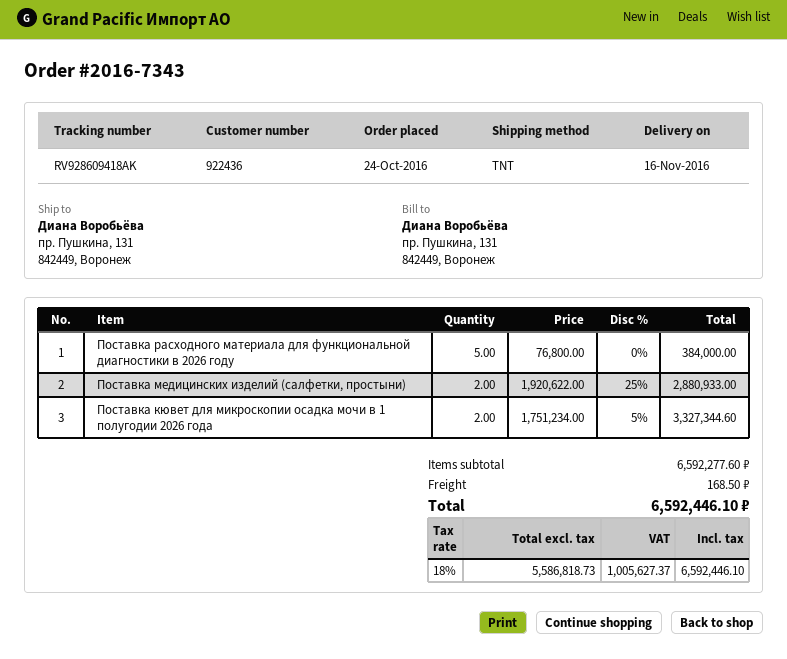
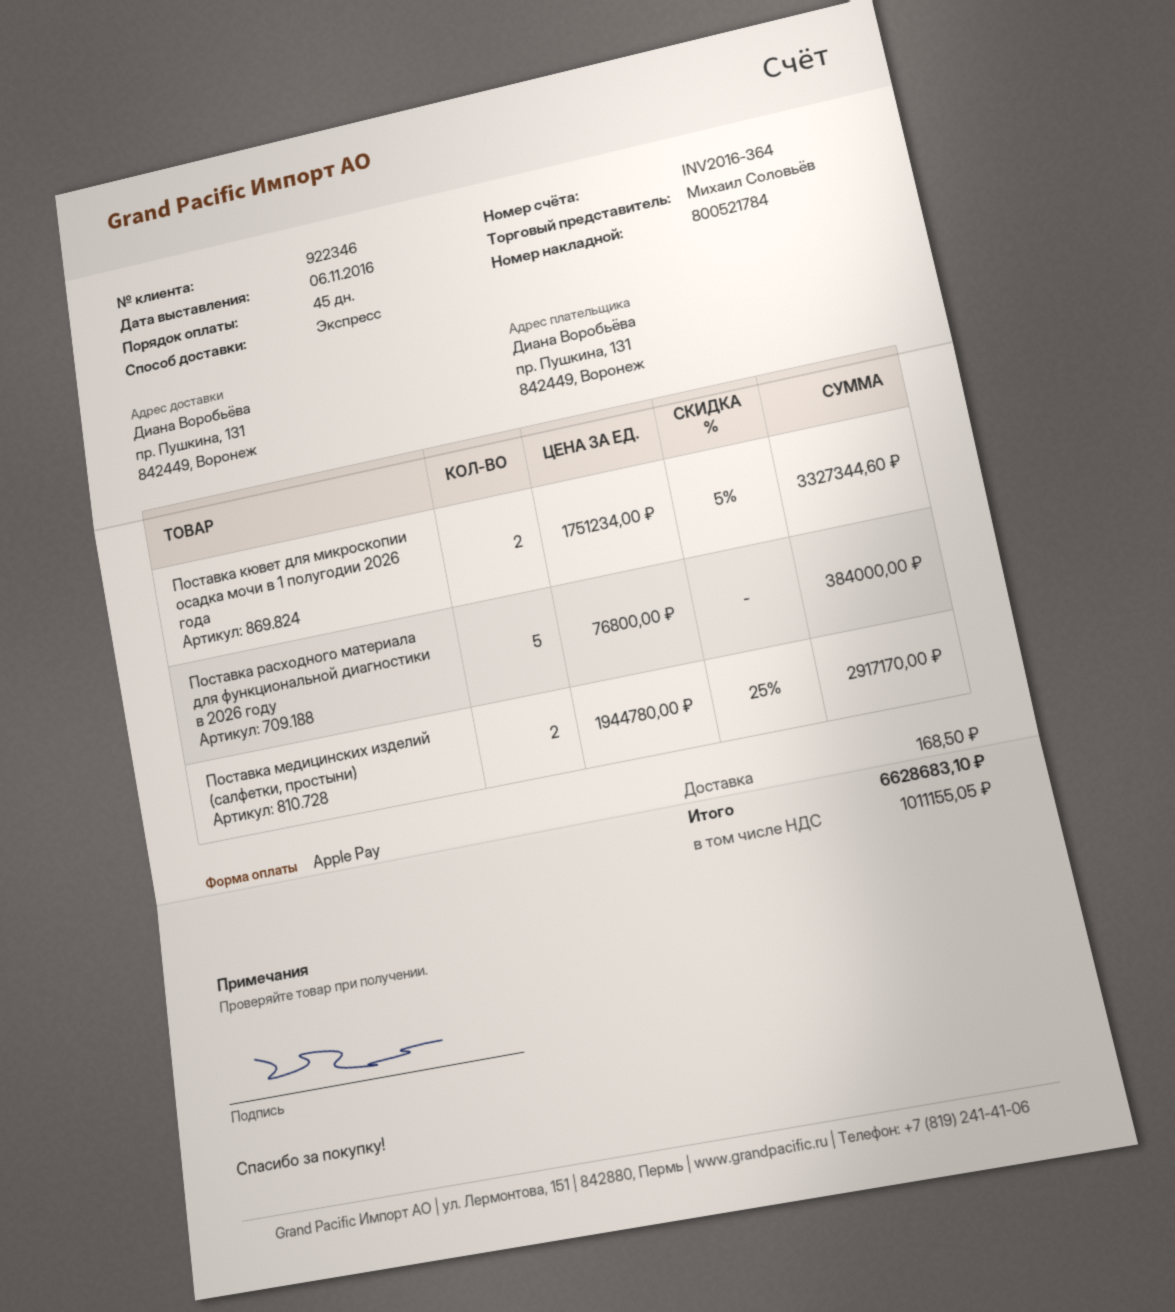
customer number: 922436 -> 922346
shipping method: TNT -> express
Поставка медицинских изделий (салфетки, простыни): 2 x 1920622.00 - 25% = 2880933.00 -> 2 x 1944780.00 - 25% = 2917170.00
tax: 1005627.37 -> 1011155.05
total: 6592446.10 -> 6628683.10

